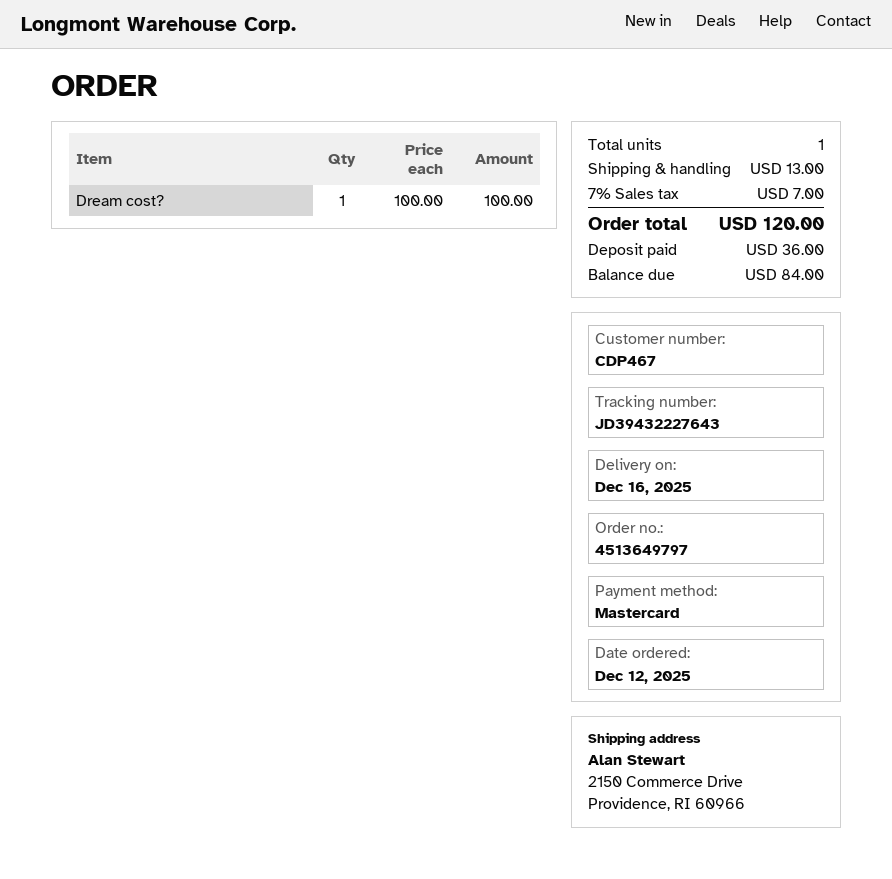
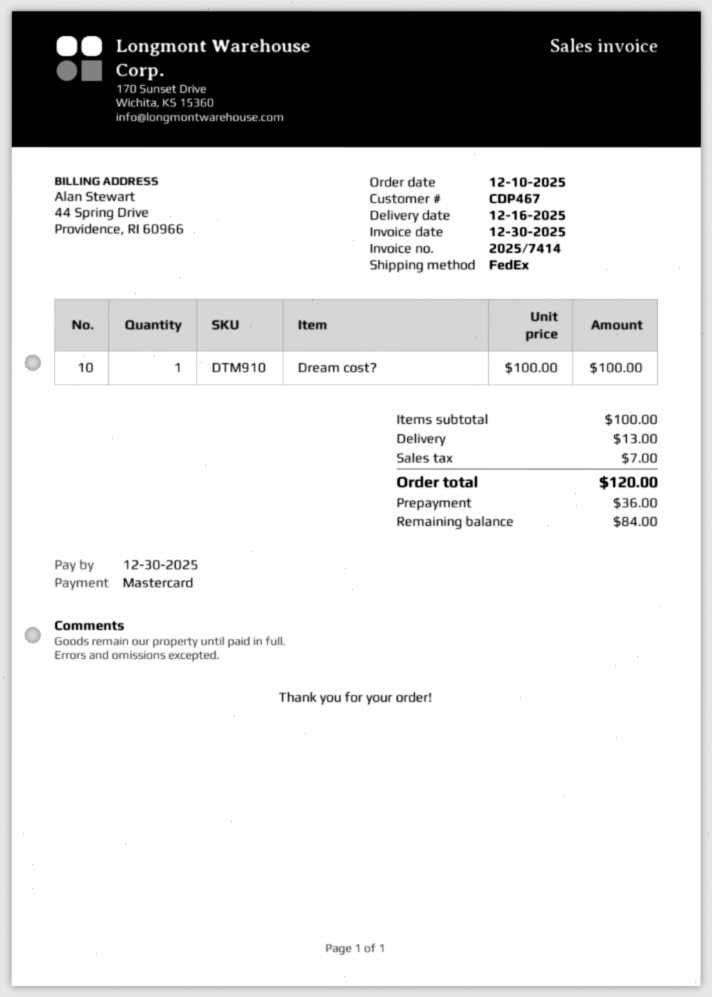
order date: 2025-12-12 -> 2025-12-10

